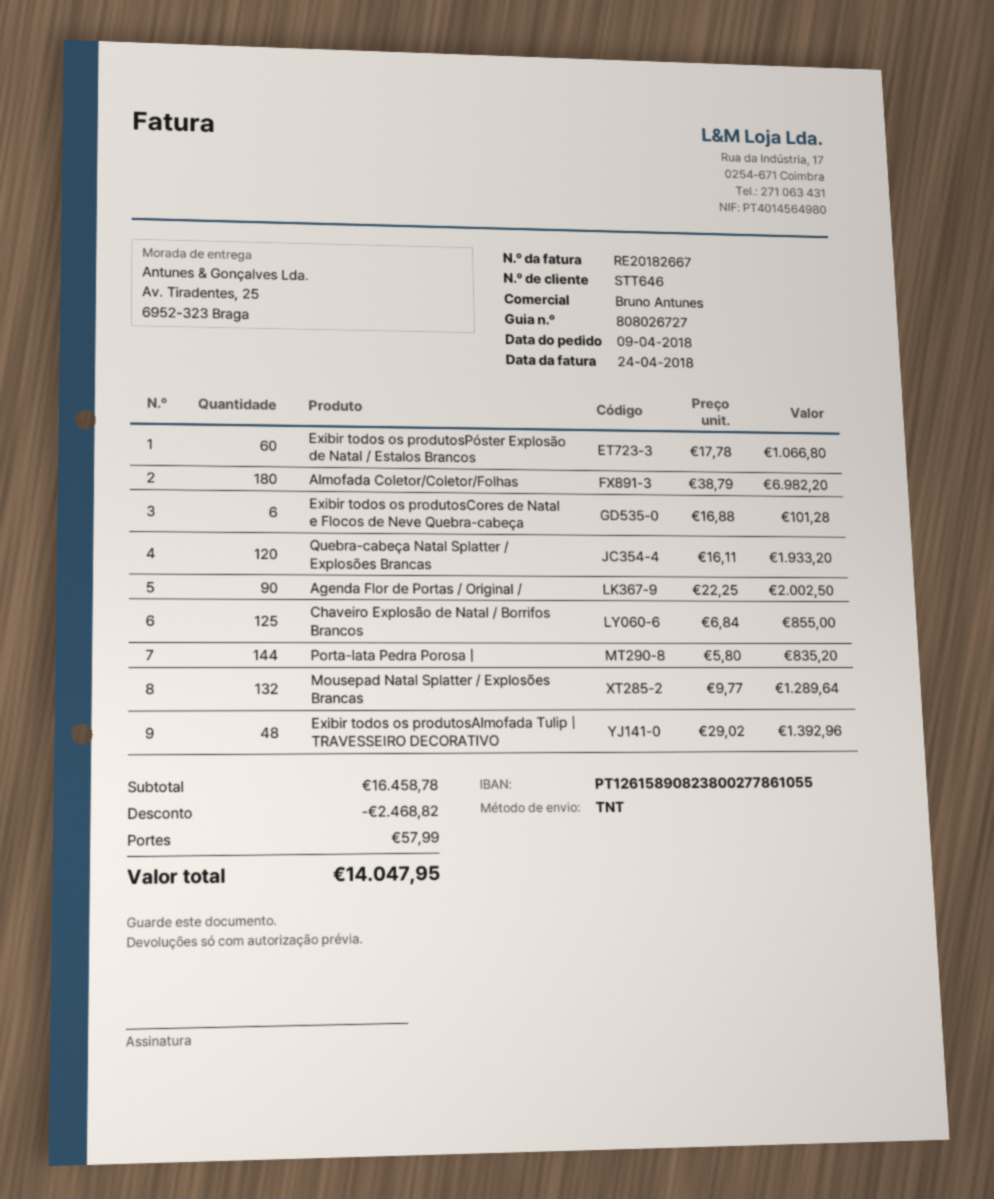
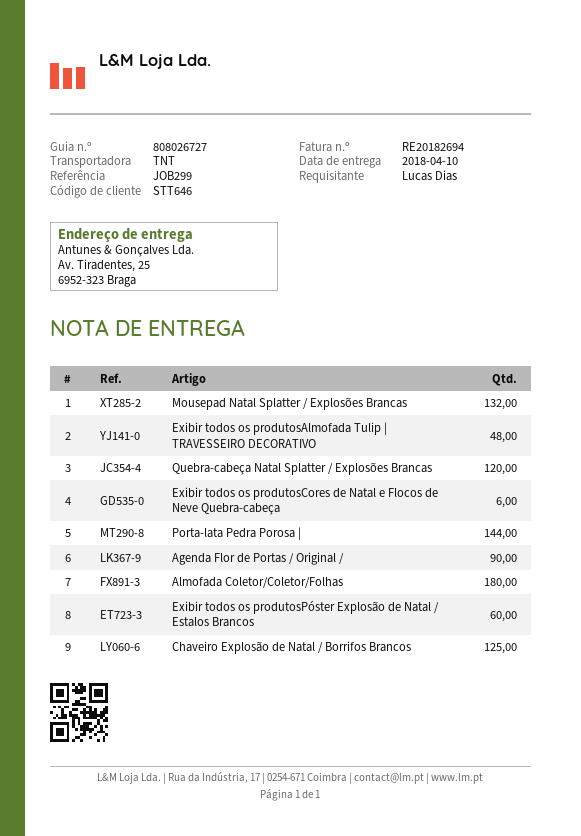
invoice number: RE20182667 -> RE20182694

